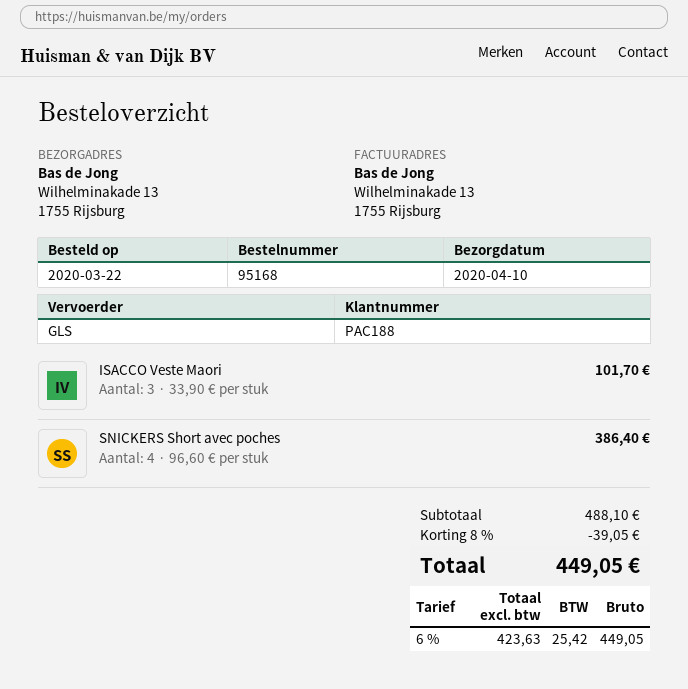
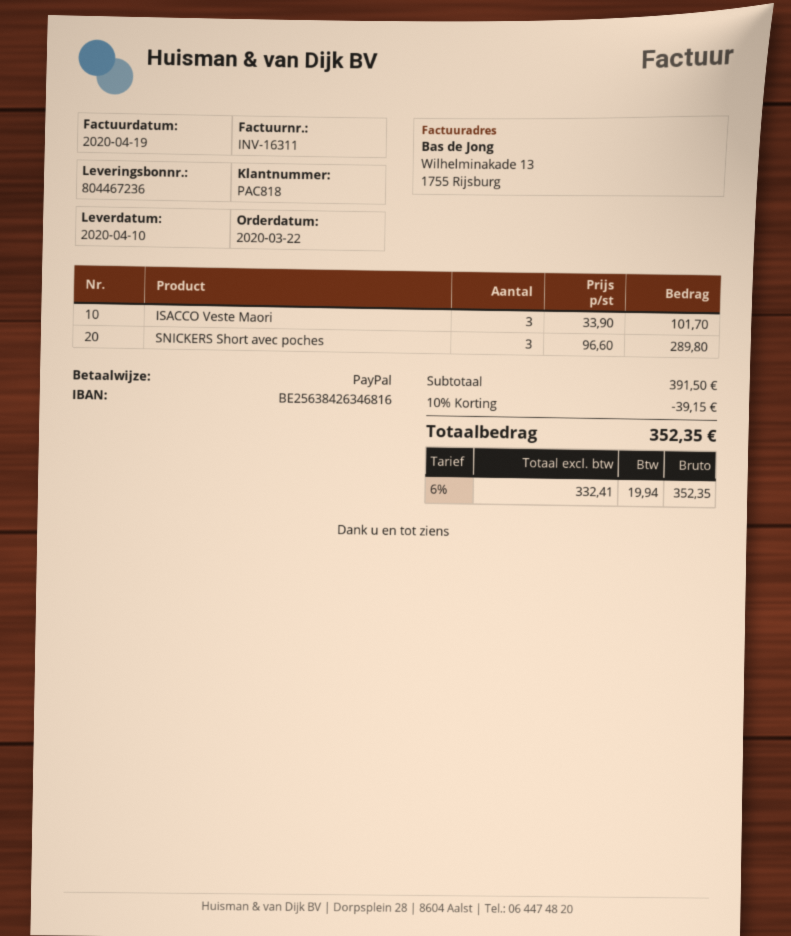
customer number: PAC188 -> PAC818
SNICKERS Short avec poches: 4 x 96.60 = 386.40 -> 3 x 96.60 = 289.80
subtotal: 488.10 -> 391.50
discount: 8% = 39.05 -> 10% = 39.15
net: 423.63 -> 332.41
tax: 6% = 25.42 -> 6% = 19.94
total: 449.05 -> 352.35

